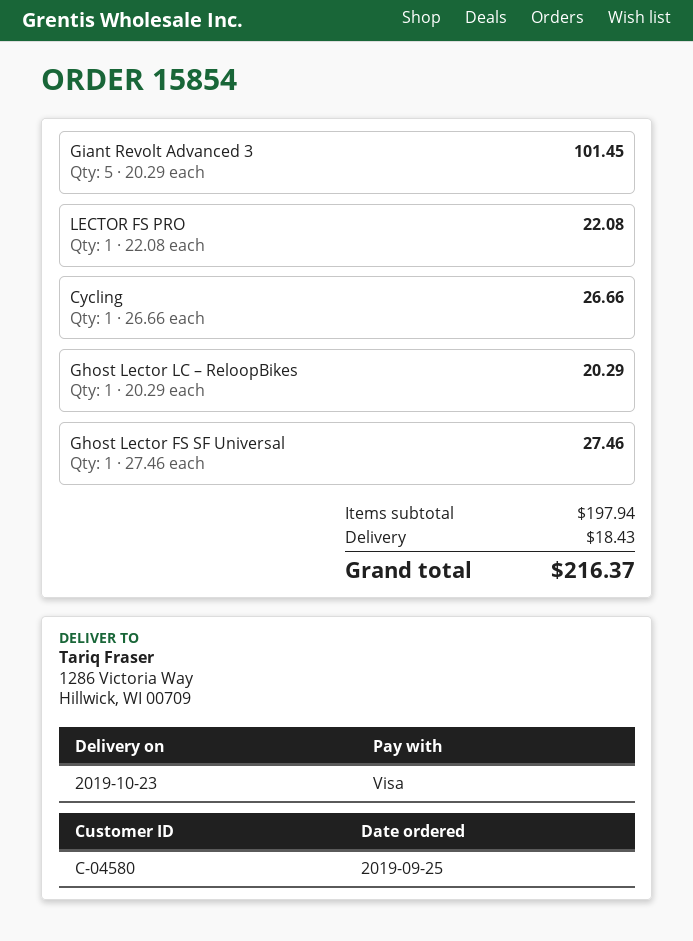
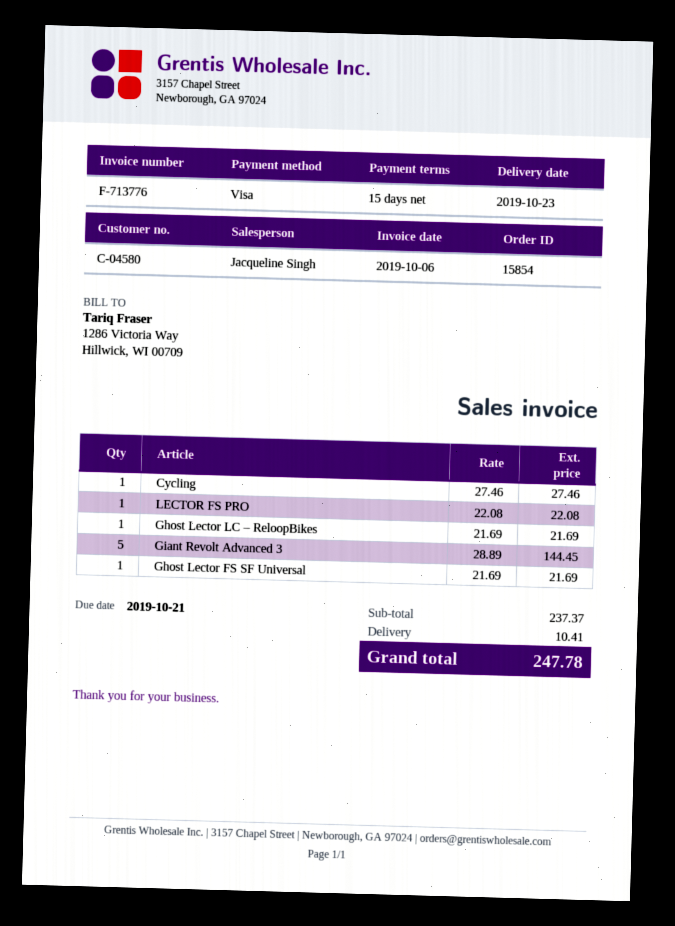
Giant Revolt Advanced 3: 5 x 20.29 = 101.45 -> 5 x 28.89 = 144.45
Cycling: 1 x 26.66 = 26.66 -> 1 x 27.46 = 27.46
Ghost Lector LC – ReloopBikes: 1 x 20.29 = 20.29 -> 1 x 21.69 = 21.69
Ghost Lector FS SF Universal: 1 x 27.46 = 27.46 -> 1 x 21.69 = 21.69
subtotal: 197.94 -> 237.37
shipping: 18.43 -> 10.41
total: 216.37 -> 247.78

